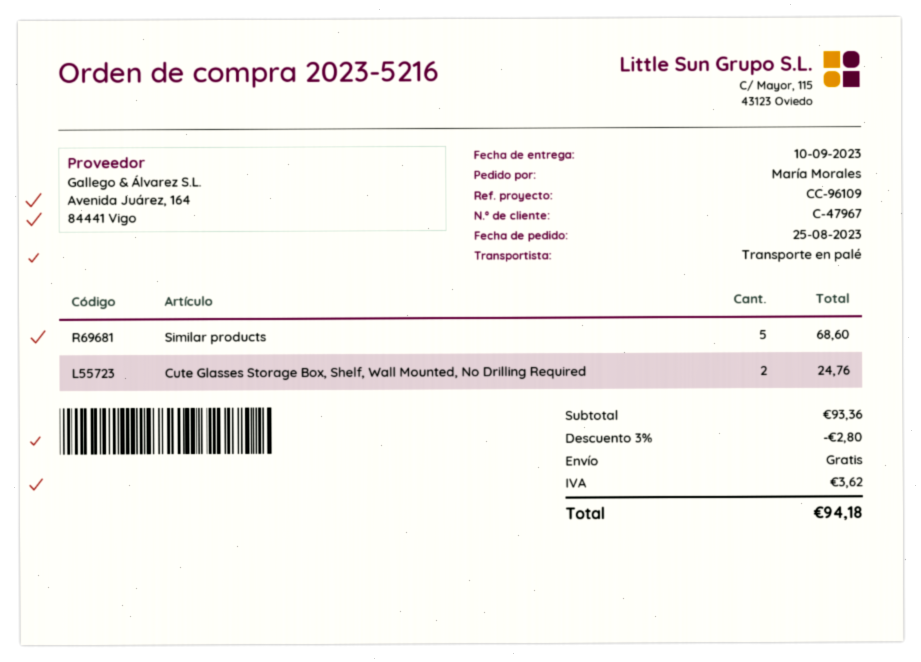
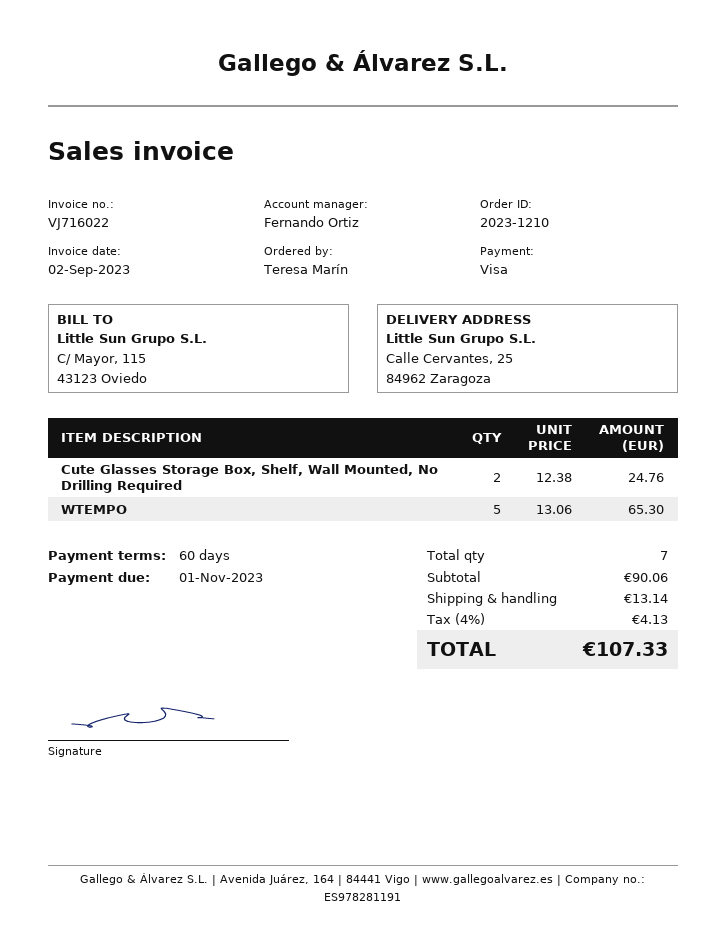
order number: 2023-5216 -> 2023-1210
ordered by: María Morales -> Teresa Marín
Similar products: 5 for 68.60 -> none
WTEMPO: none -> 5 for 65.30
subtotal: 93.36 -> 90.06
discount: 3% = 2.80 -> none
shipping: 0.00 -> 13.14
tax: 3.62 -> 4.13
total: 94.18 -> 107.33

